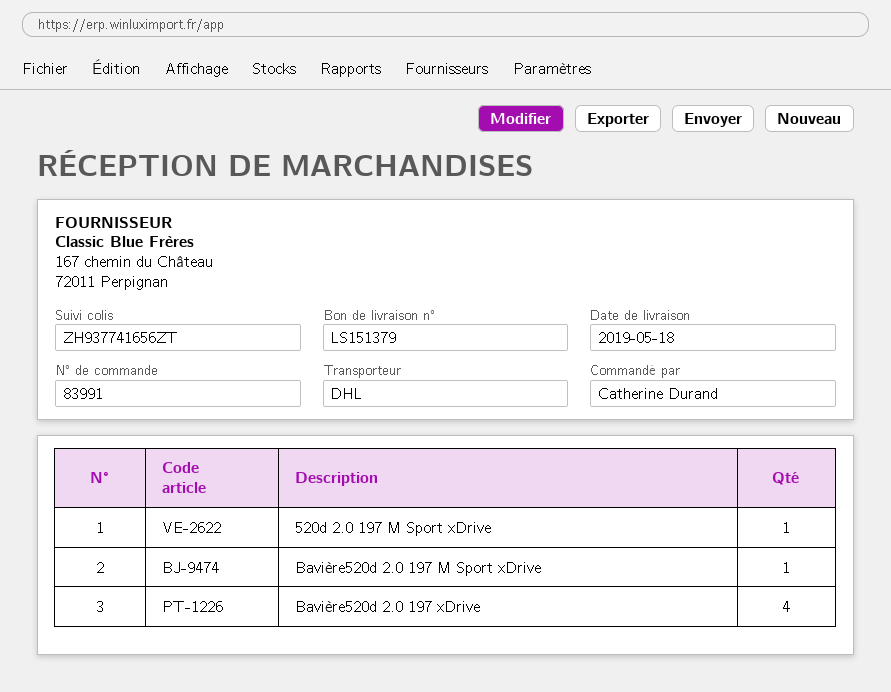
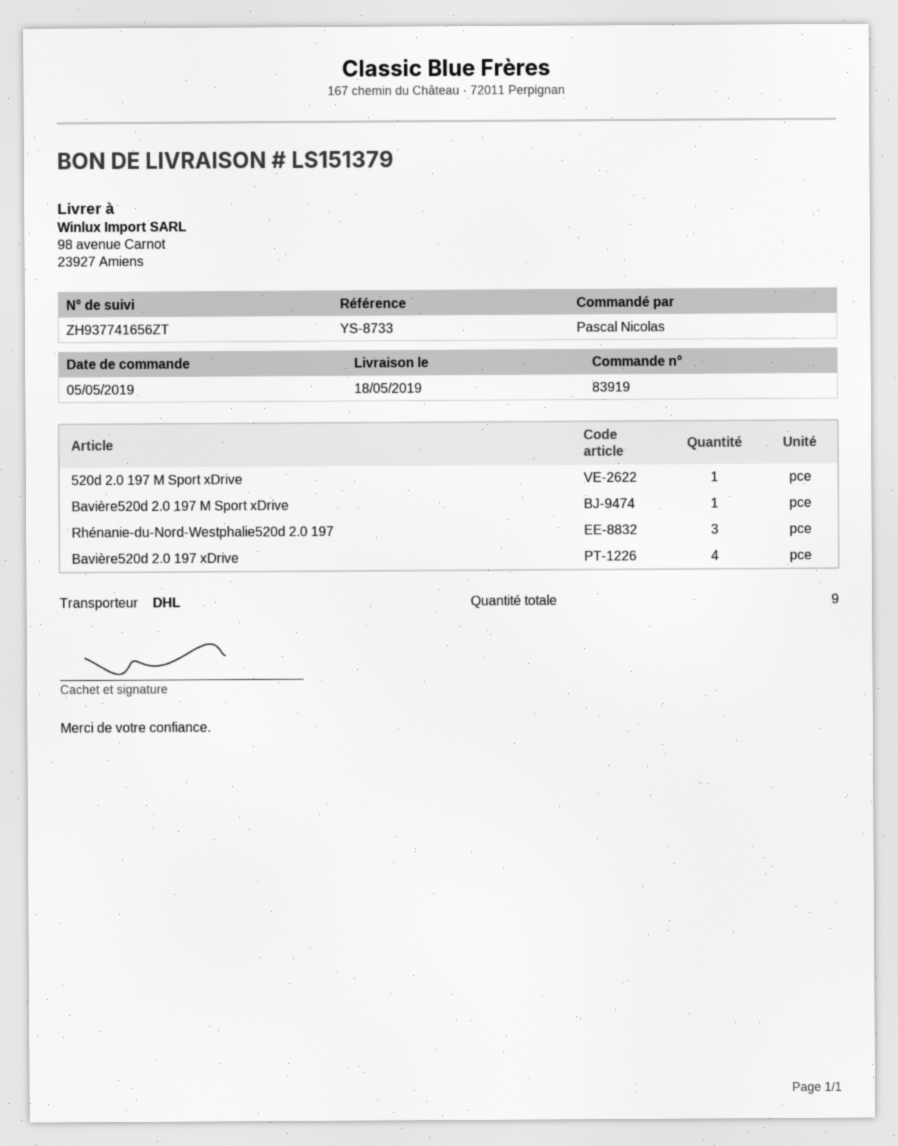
order number: 83991 -> 83919
ordered by: Catherine Durand -> Pascal Nicolas
Rhénanie-du-Nord-Westphalie520d 2.0 197: none -> 3

